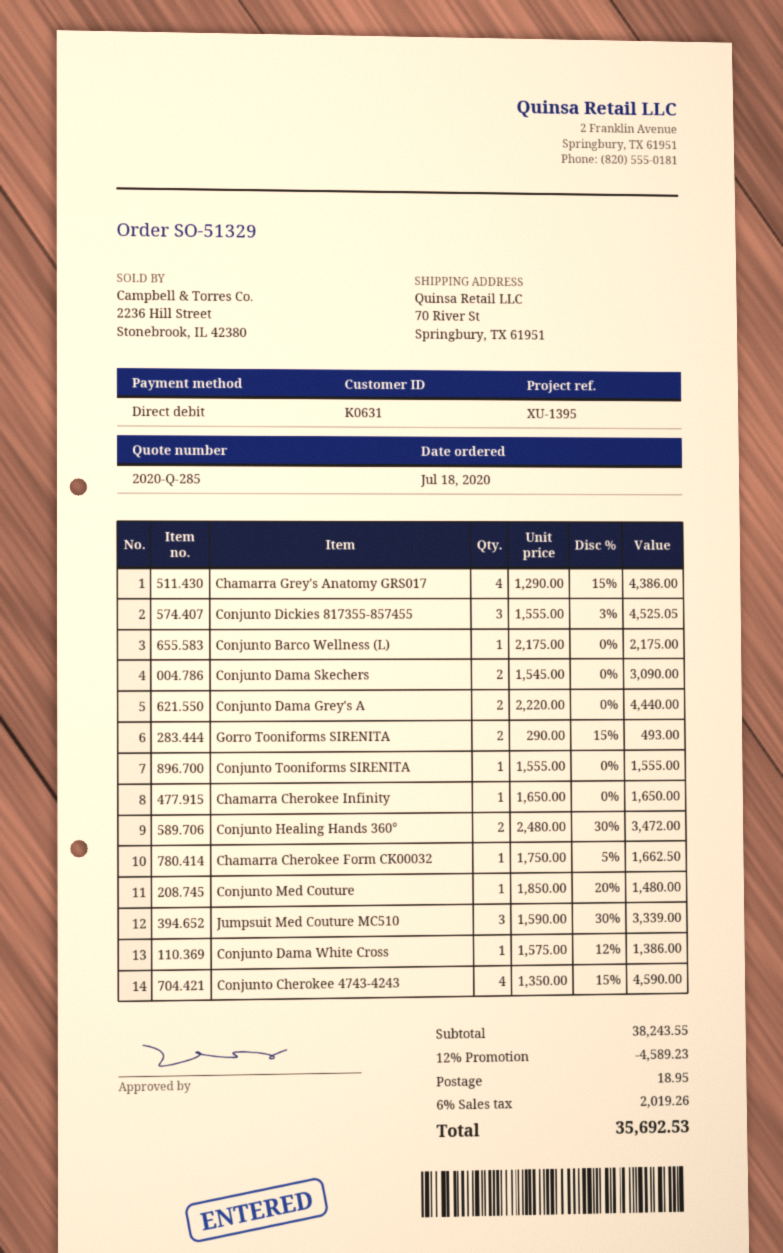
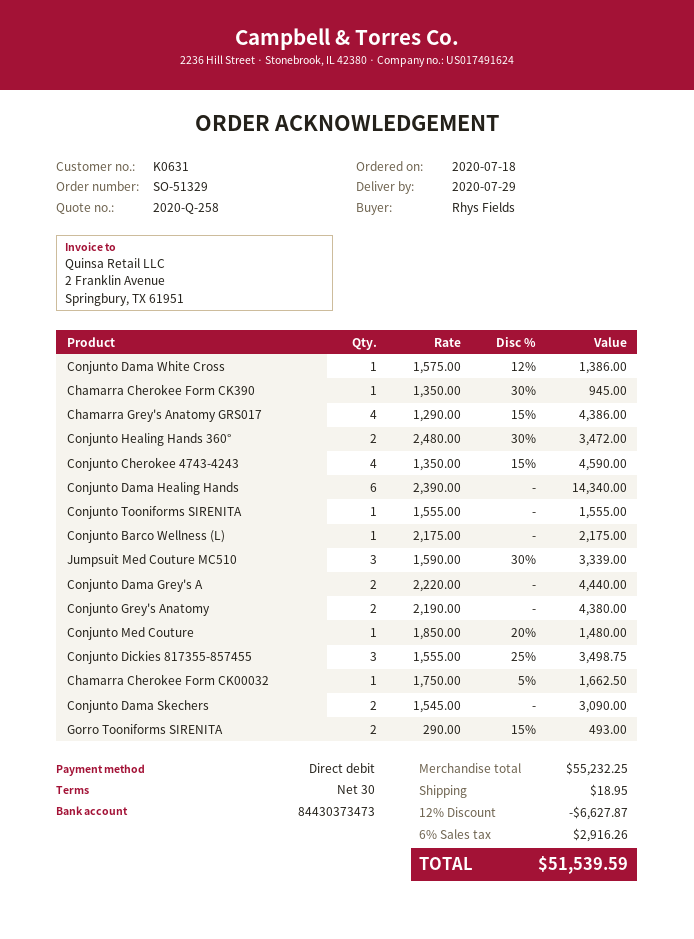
quote number: 2020-Q-285 -> 2020-Q-258
Conjunto Dickies 817355-857455: 3 x 1555.00 - 3% = 4525.05 -> 3 x 1555.00 - 25% = 3498.75
Chamarra Cherokee Infinity: 1 x 1650.00 = 1650.00 -> none
Chamarra Cherokee Form CK390: none -> 1 x 1350.00 - 30% = 945.00
Conjunto Dama Healing Hands: none -> 6 x 2390.00 = 14340.00
Conjunto Grey's Anatomy: none -> 2 x 2190.00 = 4380.00
subtotal: 38243.55 -> 55232.25
discount: 12% = 4589.23 -> 12% = 6627.87
tax: 6% = 2019.26 -> 6% = 2916.26
total: 35692.53 -> 51539.59

